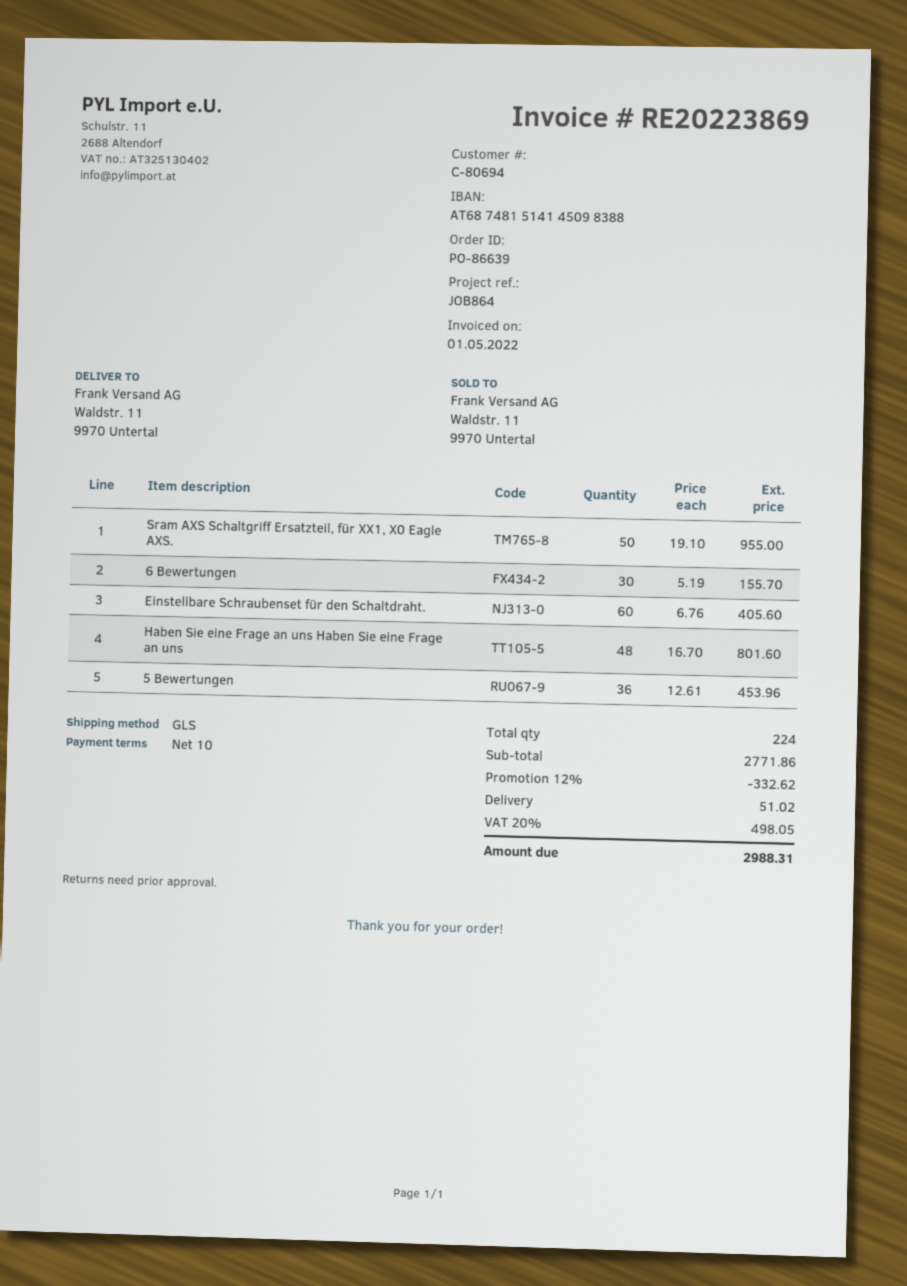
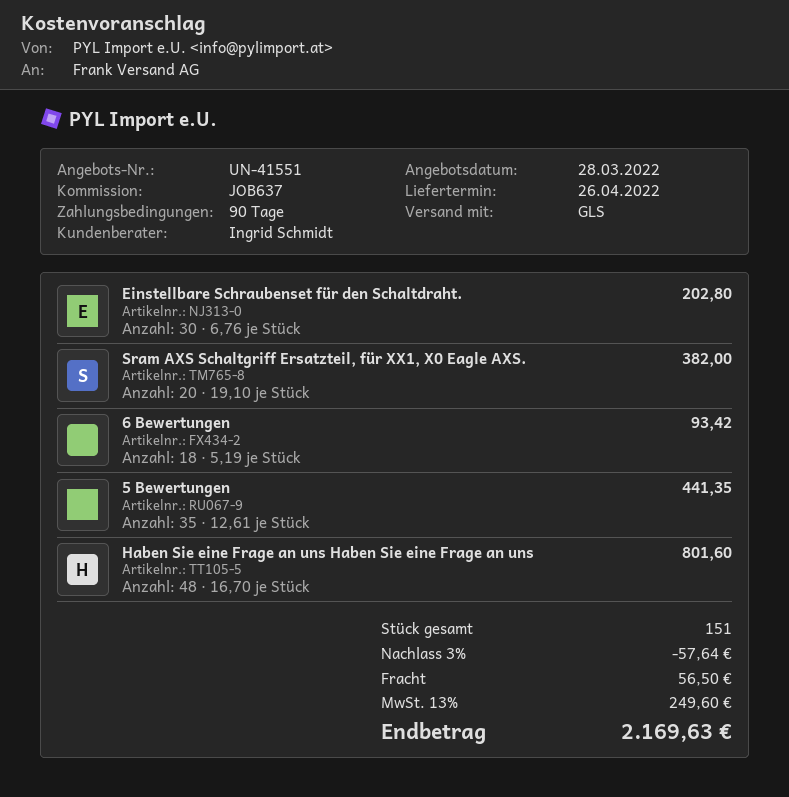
payment terms: 10 days -> 90 days
reference: JOB864 -> JOB637
Sram AXS Schaltgriff Ersatzteil, für XX1, X0 Eagle AXS.: 50 x 19.10 = 955.00 -> 20 x 19.10 = 382.00
6 Bewertungen: 30 x 5.19 = 155.70 -> 18 x 5.19 = 93.42
Einstellbare Schraubenset für den Schaltdraht.: 60 x 6.76 = 405.60 -> 30 x 6.76 = 202.80
5 Bewertungen: 36 x 12.61 = 453.96 -> 35 x 12.61 = 441.35
total quantity: 224 -> 151
discount: 12% = 332.62 -> 3% = 57.64
shipping: 51.02 -> 56.50
tax: 20% = 498.05 -> 13% = 249.60
total: 2988.31 -> 2169.63

